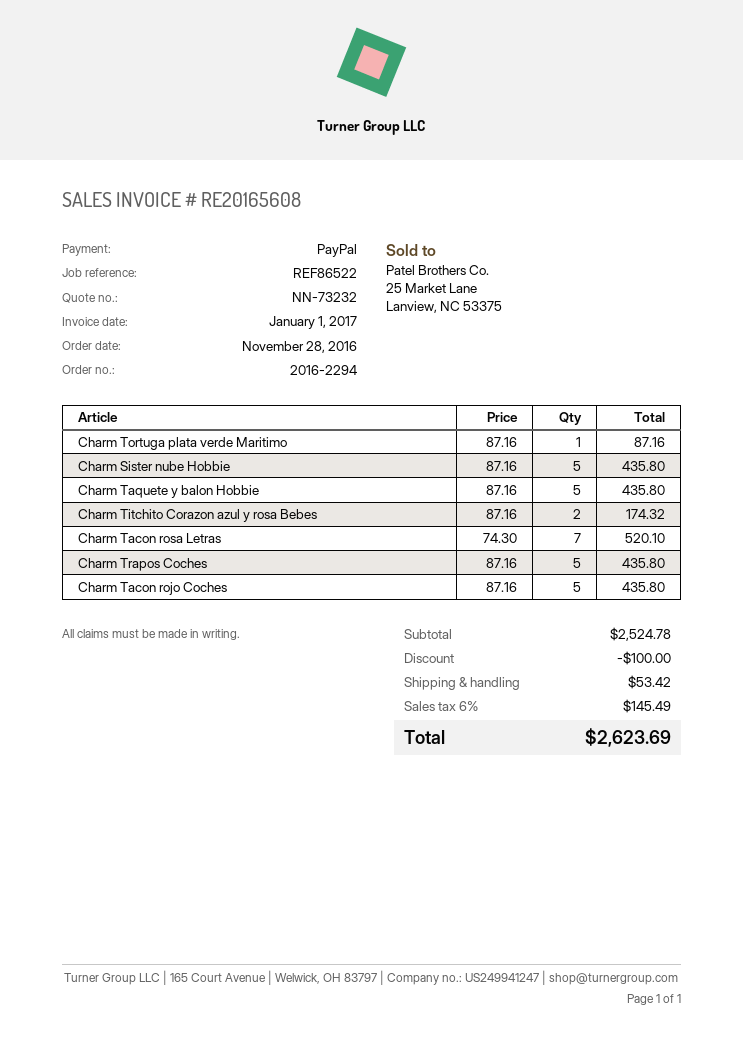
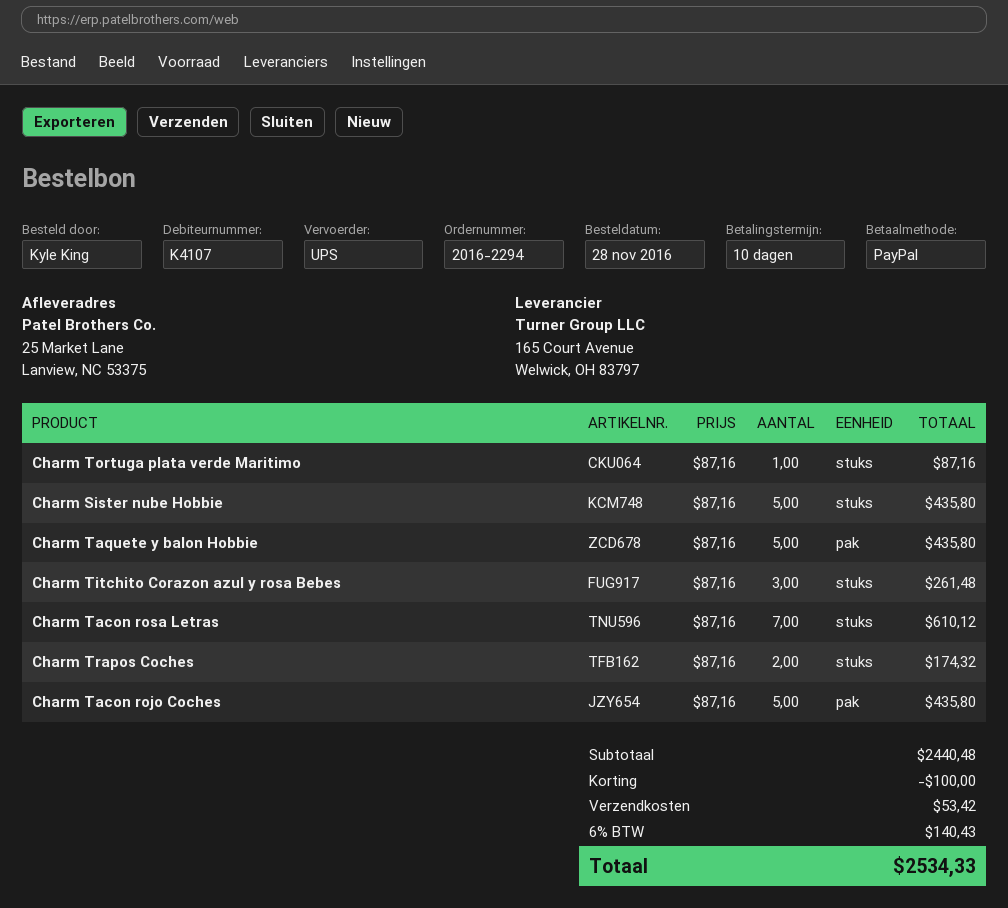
Charm Titchito Corazon azul y rosa Bebes: 2 x 87.16 = 174.32 -> 3 x 87.16 = 261.48
Charm Tacon rosa Letras: 7 x 74.30 = 520.10 -> 7 x 87.16 = 610.12
Charm Trapos Coches: 5 x 87.16 = 435.80 -> 2 x 87.16 = 174.32
subtotal: 2524.78 -> 2440.48
tax: 6% = 145.49 -> 6% = 140.43
total: 2623.69 -> 2534.33

